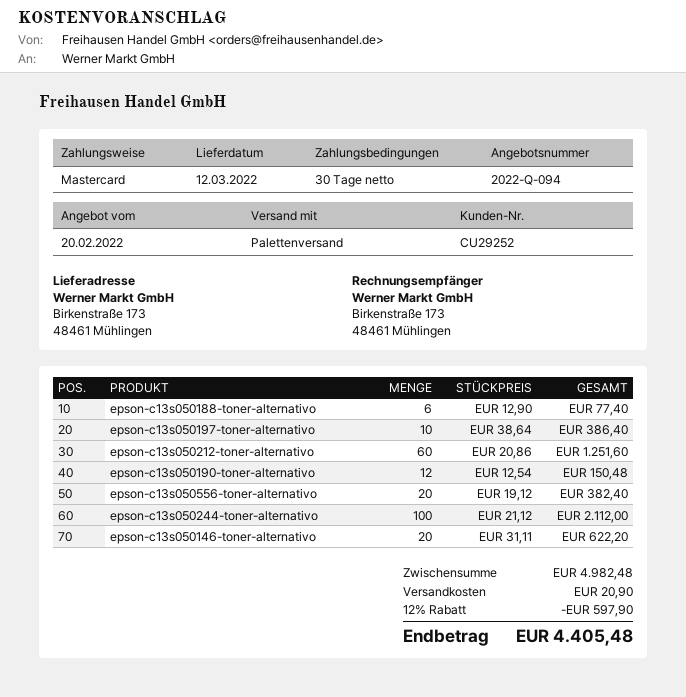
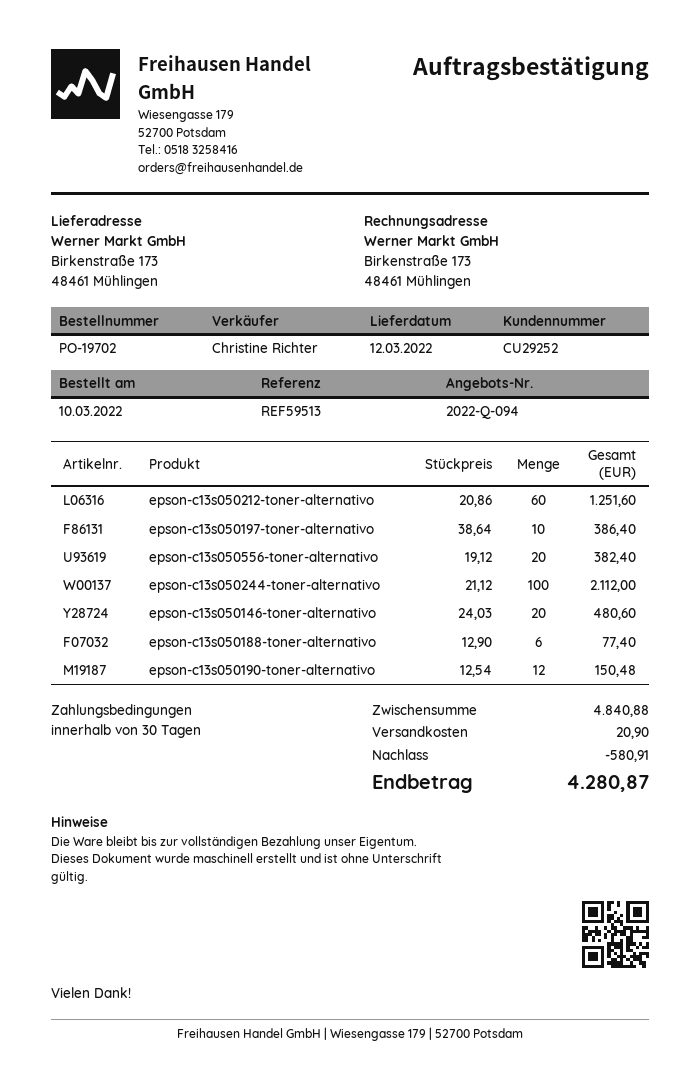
epson-c13s050146-toner-alternativo: 20 x 31.11 = 622.20 -> 20 x 24.03 = 480.60
subtotal: 4982.48 -> 4840.88
discount: 597.90 -> 580.91
total: 4405.48 -> 4280.87

